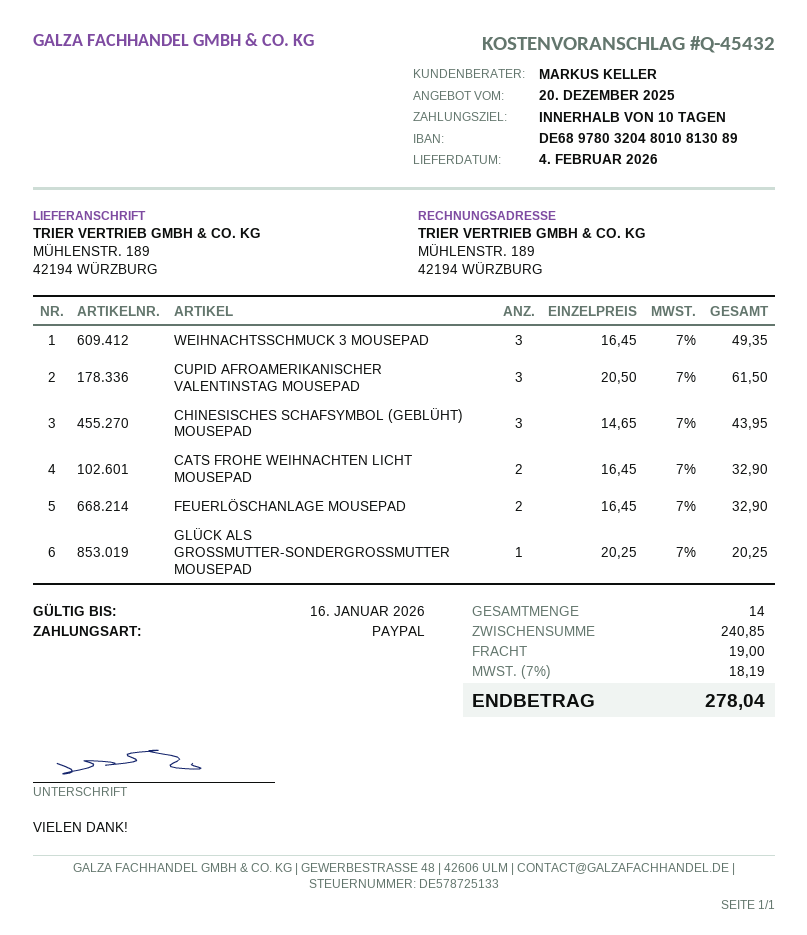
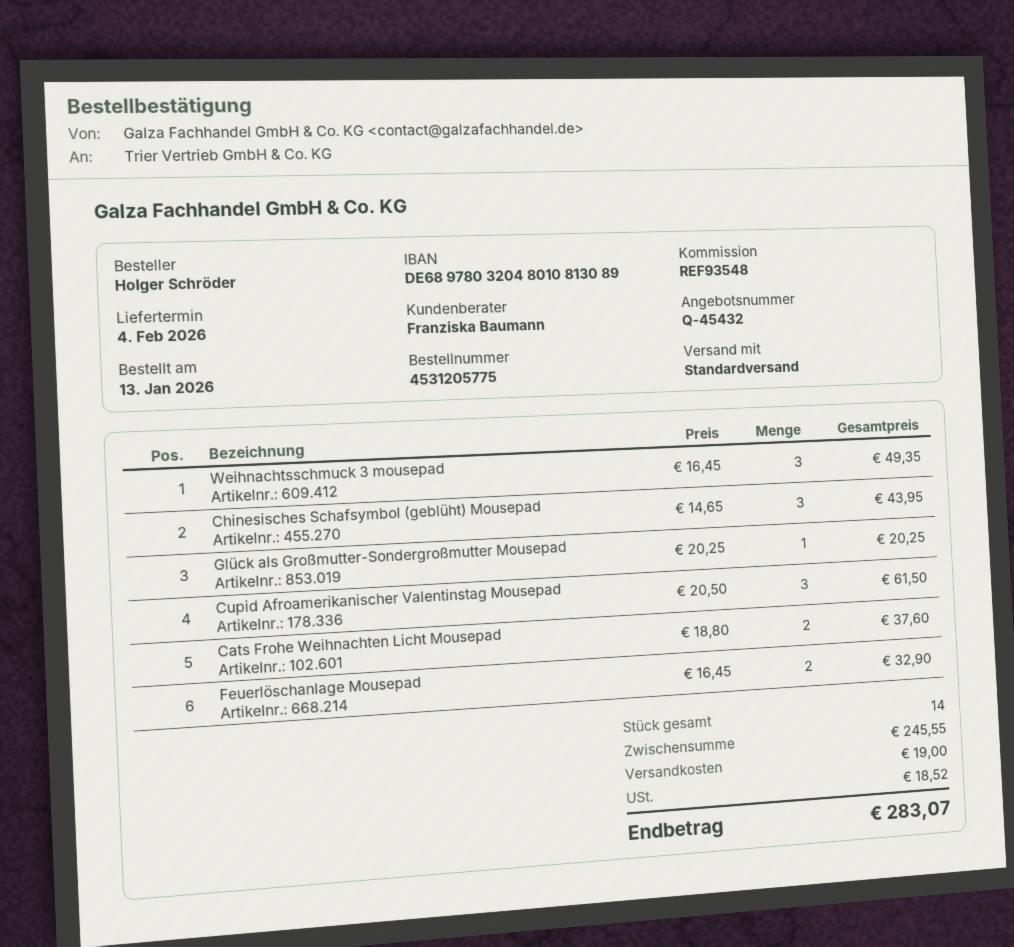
sales rep: MARKUS KELLER -> Franziska Baumann
CATS FROHE WEIHNACHTEN LICHT MOUSEPAD: 2 x 16.45 = 32.90 -> 2 x 18.80 = 37.60
subtotal: 240.85 -> 245.55
tax: 18.19 -> 18.52
total: 278.04 -> 283.07

